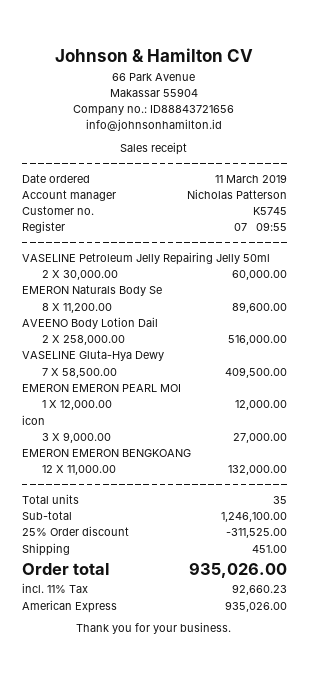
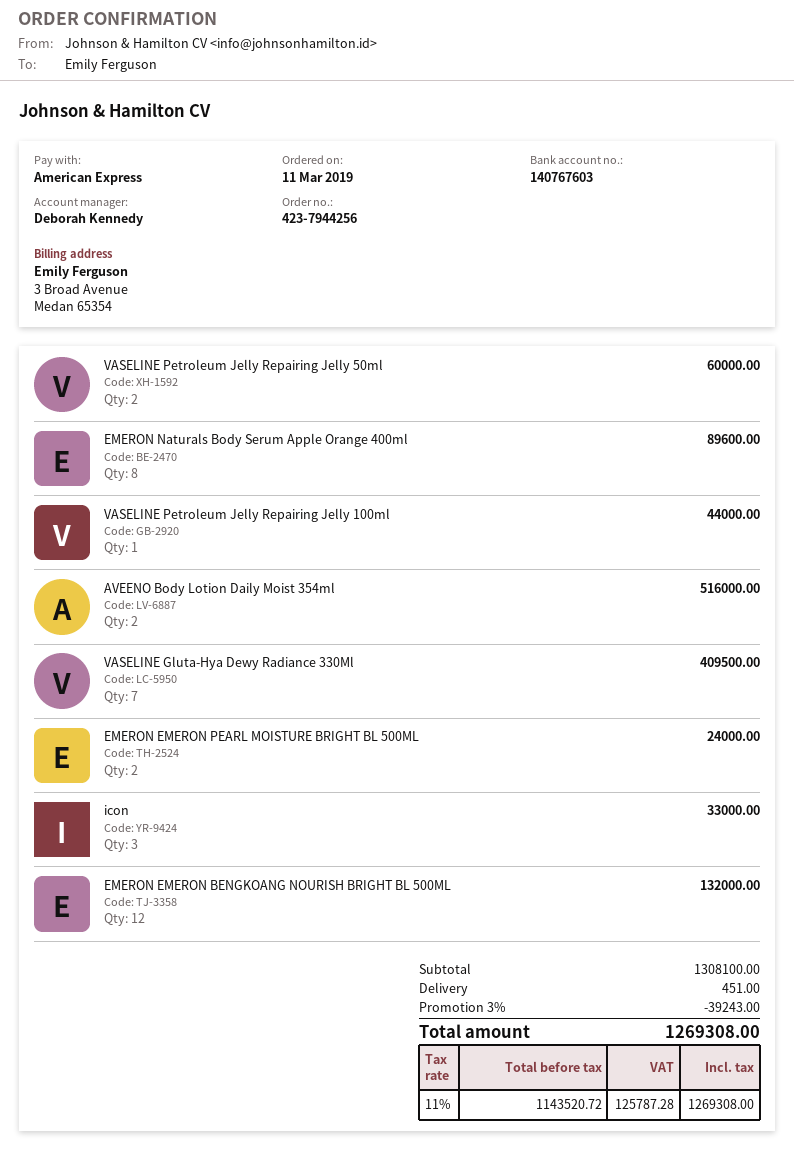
sales rep: Nicholas Patterson -> Deborah Kennedy
EMERON EMERON PEARL MOI: 1 for 12000.00 -> 2 for 24000.00
icon: 3 for 27000.00 -> 3 for 33000.00
VASELINE Petroleum Jelly Repairing Jelly 100ml: none -> 1 for 44000.00
subtotal: 1246100.00 -> 1308100.00
discount: 25% = 311525.00 -> 3% = 39243.00
tax: 11% = 92660.23 -> 11% = 125787.28
total: 935026.00 -> 1269308.00

